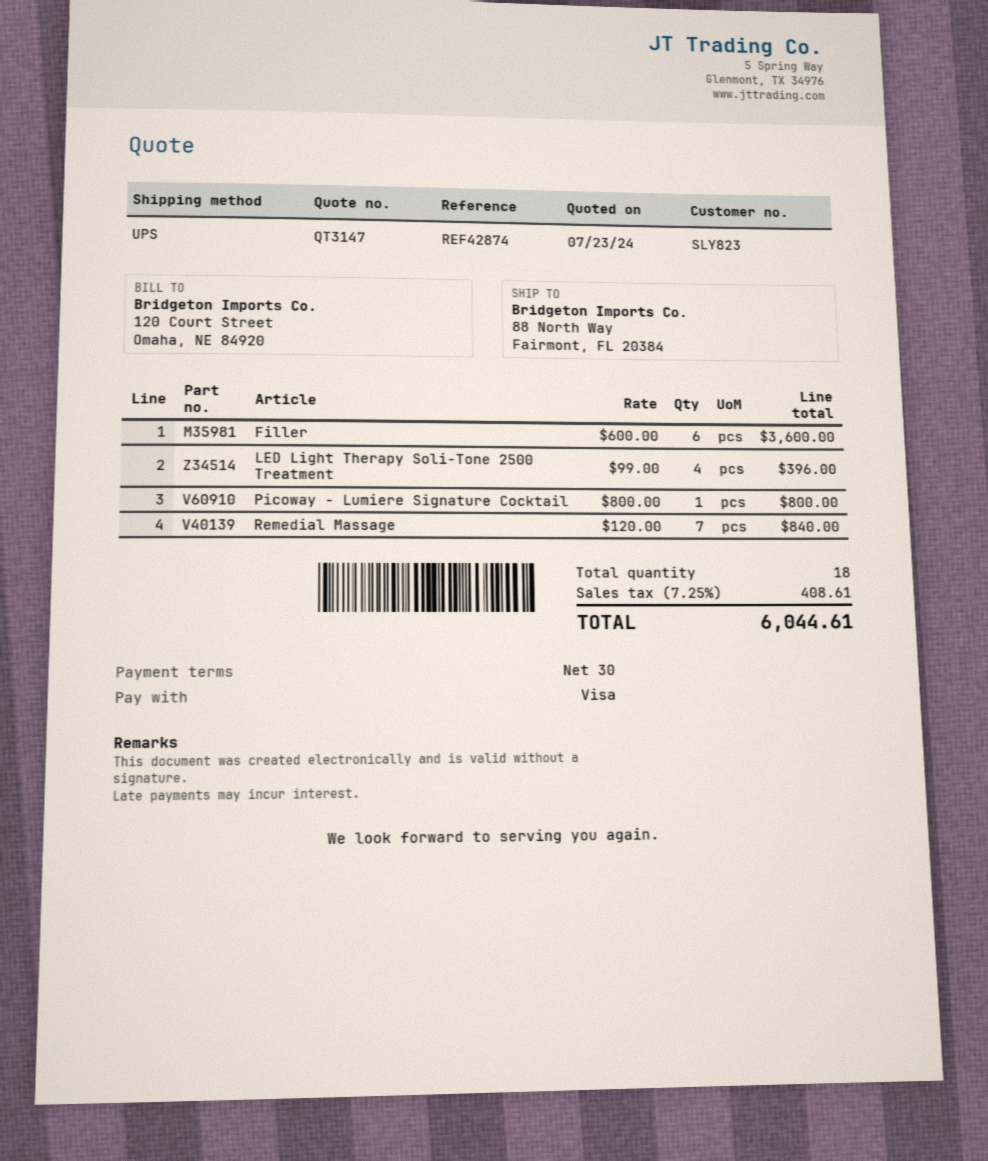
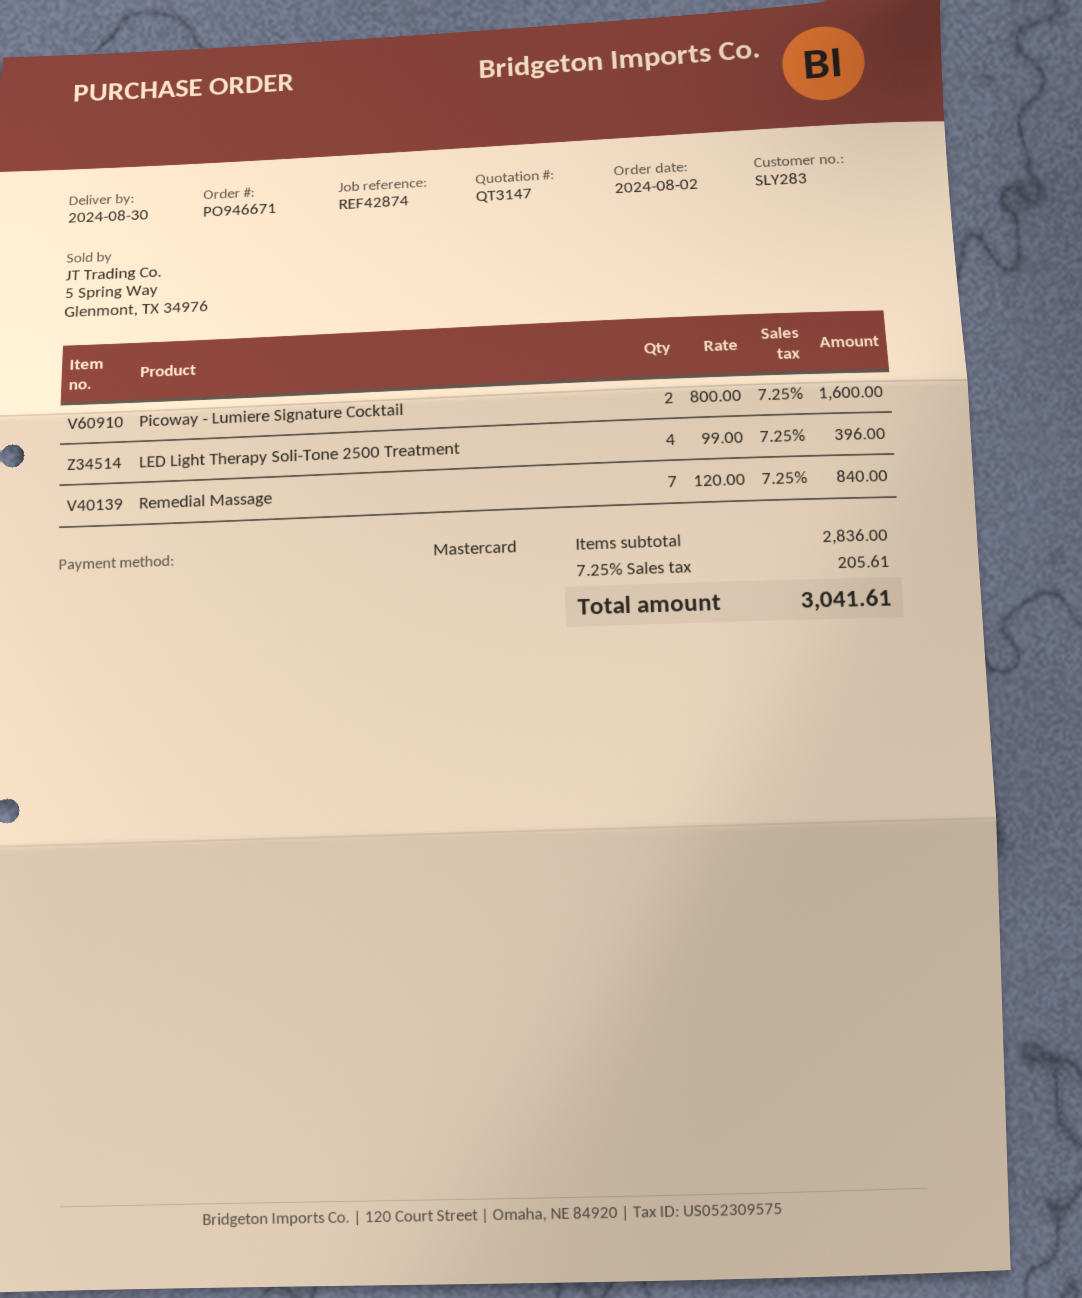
customer number: SLY823 -> SLY283
payment method: Visa -> Mastercard
Filler: 6 x 600.00 = 3600.00 -> none
Picoway - Lumiere Signature Cocktail: 1 x 800.00 = 800.00 -> 2 x 800.00 = 1600.00
tax: 7.25% = 408.61 -> 7.25% = 205.61
total: 6044.61 -> 3041.61

